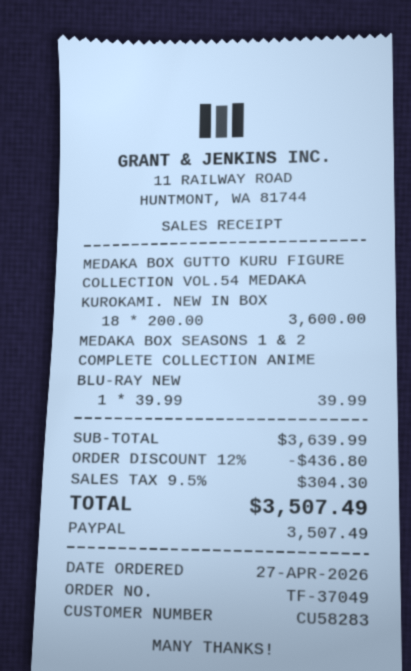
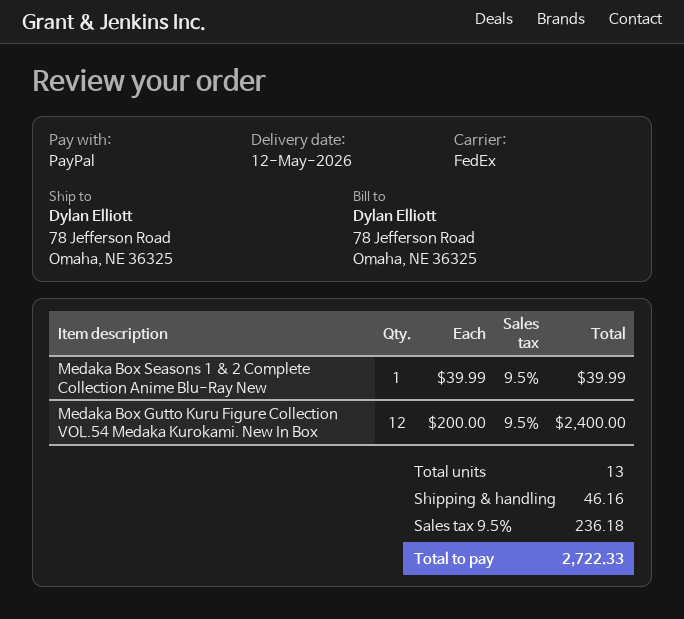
MEDAKA BOX GUTTO KURU FIGURE COLLECTION VOL.54 MEDAKA KUROKAMI. NEW IN BOX: 18 x 200.00 = 3600.00 -> 12 x 200.00 = 2400.00
discount: 12% = 436.80 -> none
shipping: none -> 46.16
tax: 9.5% = 304.30 -> 9.5% = 236.18
total: 3507.49 -> 2722.33

